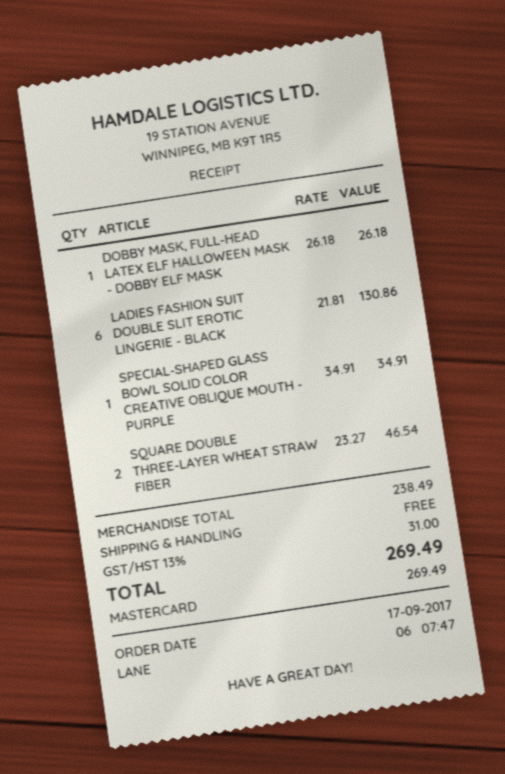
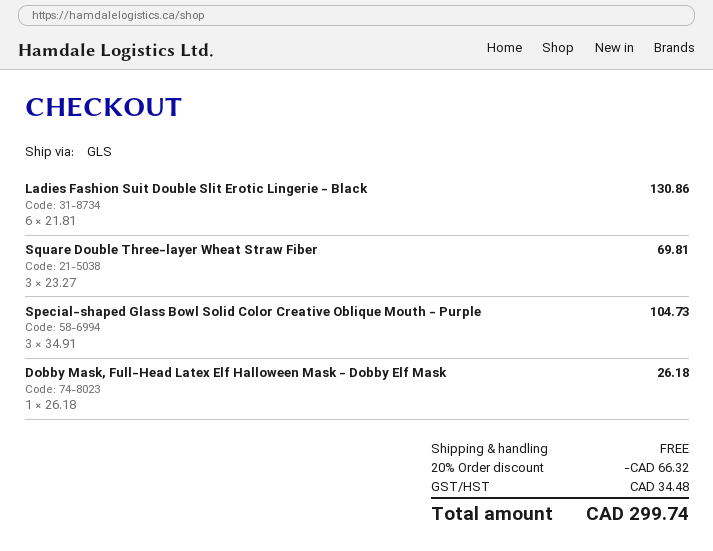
SPECIAL-SHAPED GLASS BOWL SOLID COLOR CREATIVE OBLIQUE MOUTH - PURPLE: 1 x 34.91 = 34.91 -> 3 x 34.91 = 104.73
SQUARE DOUBLE THREE-LAYER WHEAT STRAW FIBER: 2 x 23.27 = 46.54 -> 3 x 23.27 = 69.81
discount: none -> 20% = 66.32
tax: 31.00 -> 34.48
total: 269.49 -> 299.74

